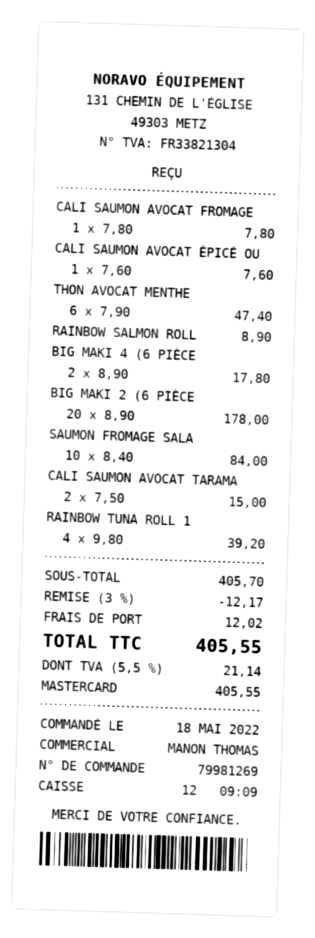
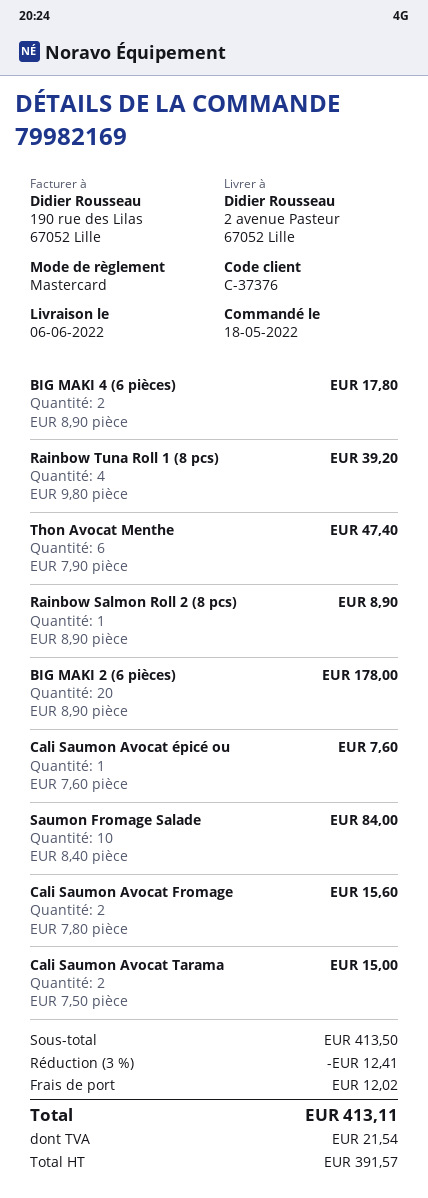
order number: 79981269 -> 79982169
CALI SAUMON AVOCAT FROMAGE: 1 x 7.80 = 7.80 -> 2 x 7.80 = 15.60
subtotal: 405.70 -> 413.50
discount: 3% = 12.17 -> 3% = 12.41
tax: 21.14 -> 21.54
total: 405.55 -> 413.11

